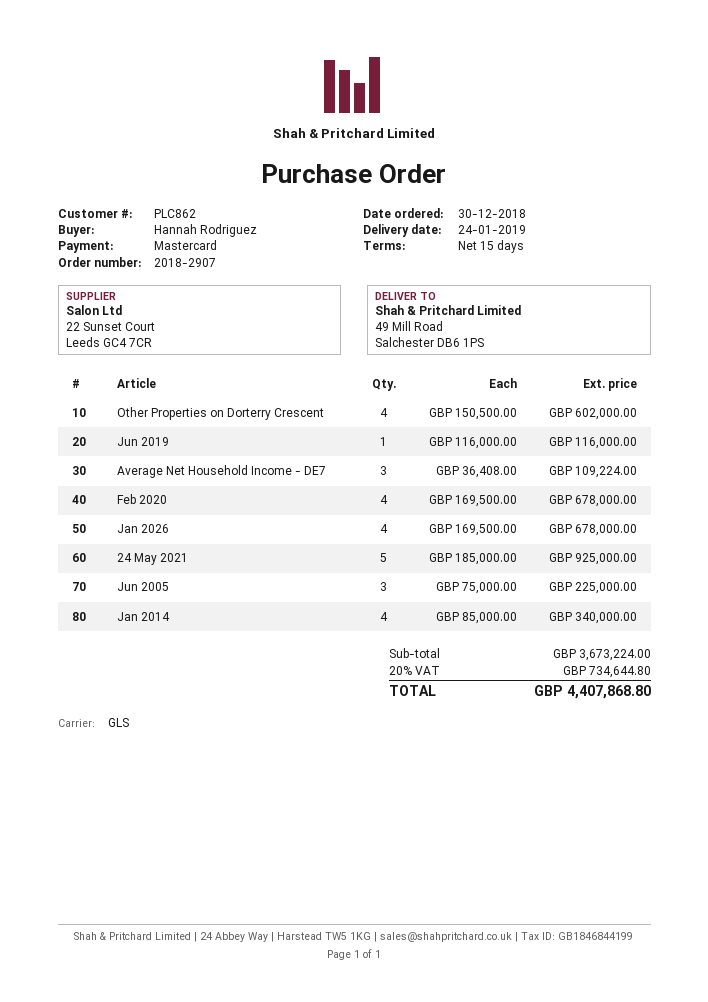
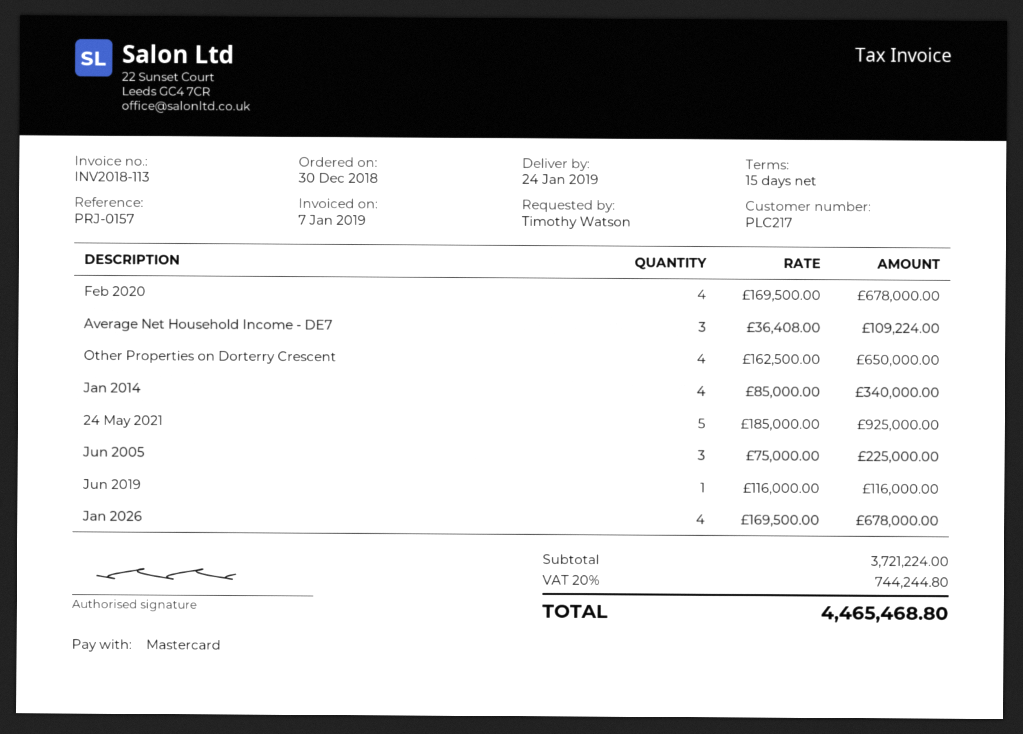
customer number: PLC862 -> PLC217
ordered by: Hannah Rodriguez -> Timothy Watson
Other Properties on Dorterry Crescent: 4 x 150500.00 = 602000.00 -> 4 x 162500.00 = 650000.00
subtotal: 3673224.00 -> 3721224.00
tax: 20% = 734644.80 -> 20% = 744244.80
total: 4407868.80 -> 4465468.80

